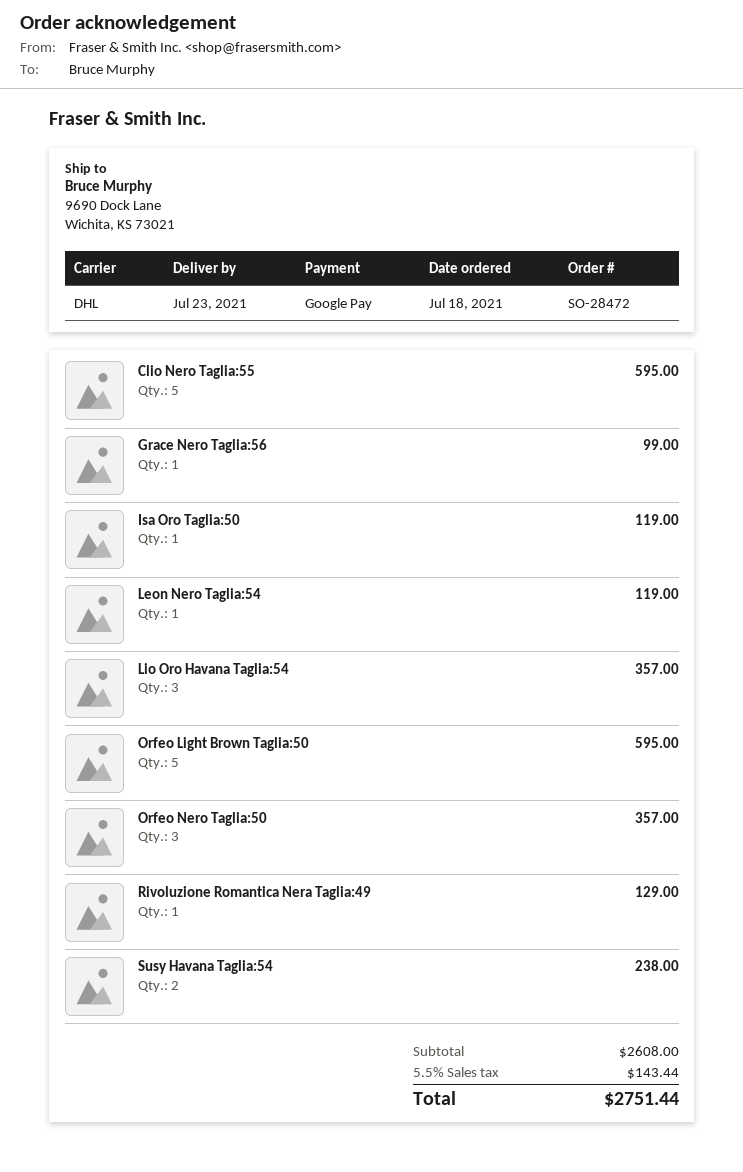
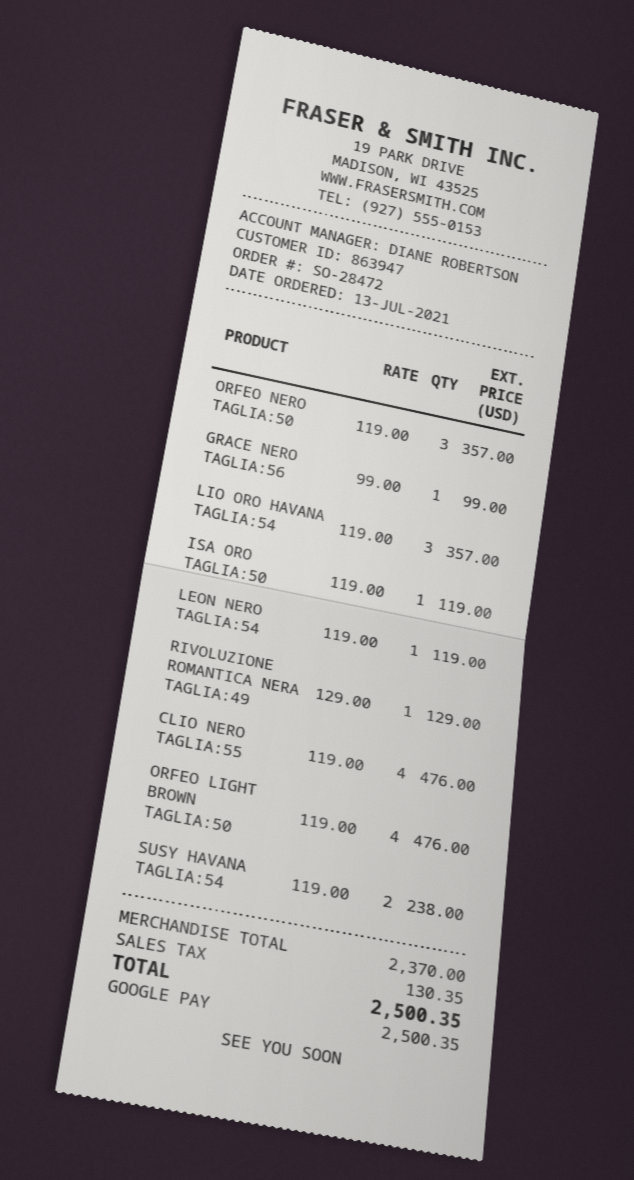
order date: 2021-07-18 -> 2021-07-13
Clio Nero Taglia:55: 5 for 595.00 -> 4 for 476.00
Orfeo Light Brown Taglia:50: 5 for 595.00 -> 4 for 476.00
subtotal: 2608.00 -> 2370.00
tax: 143.44 -> 130.35
total: 2751.44 -> 2500.35

